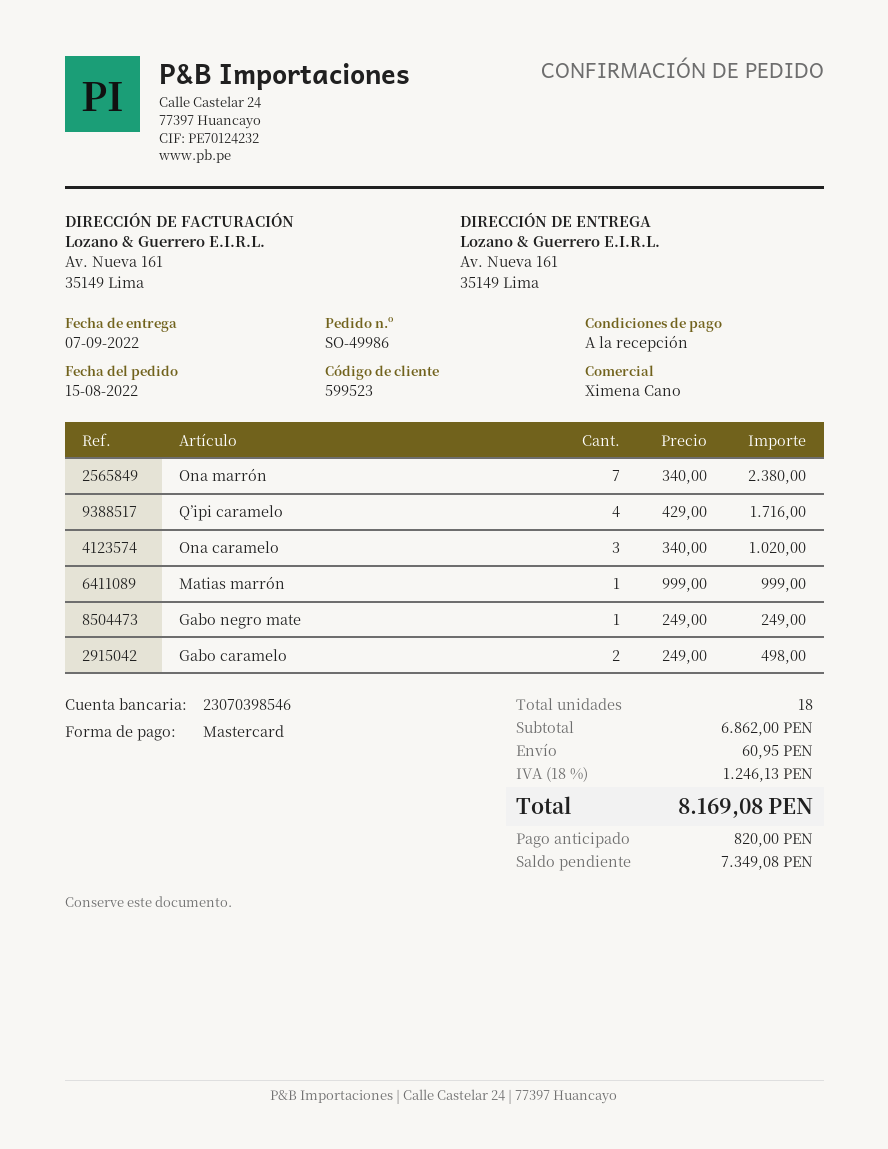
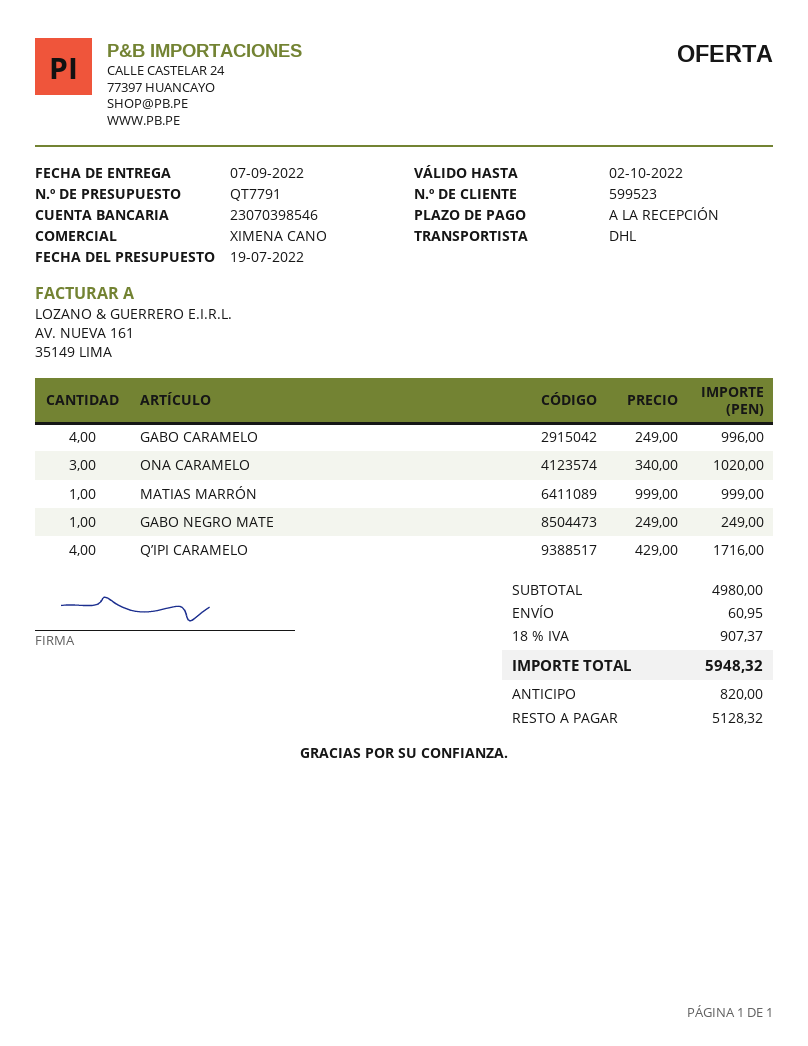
Ona marrón: 7 x 340.00 = 2380.00 -> none
Gabo caramelo: 2 x 249.00 = 498.00 -> 4 x 249.00 = 996.00
subtotal: 6862.00 -> 4980.00
tax: 18% = 1246.13 -> 18% = 907.37
total: 8169.08 -> 5948.32
balance: 7349.08 -> 5128.32

